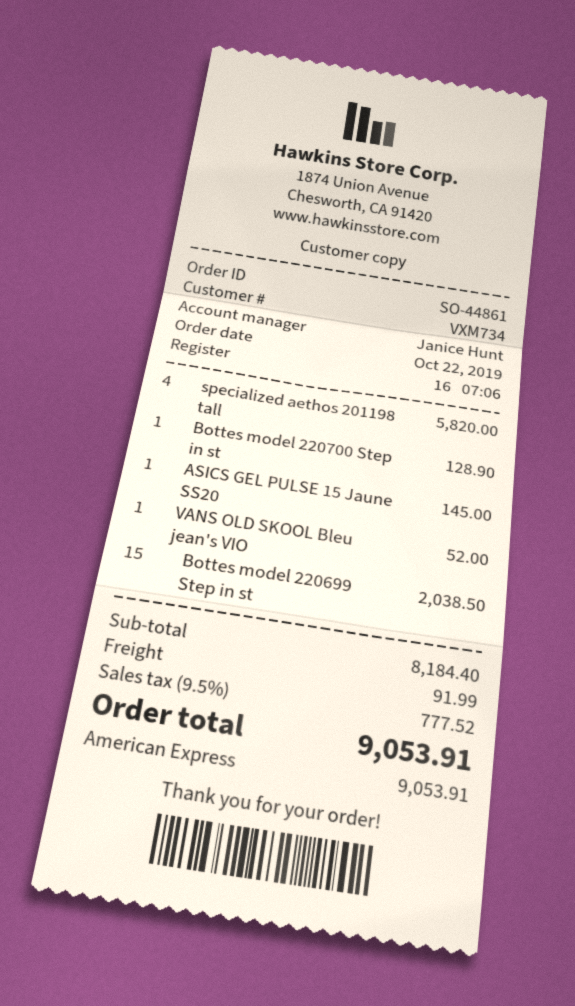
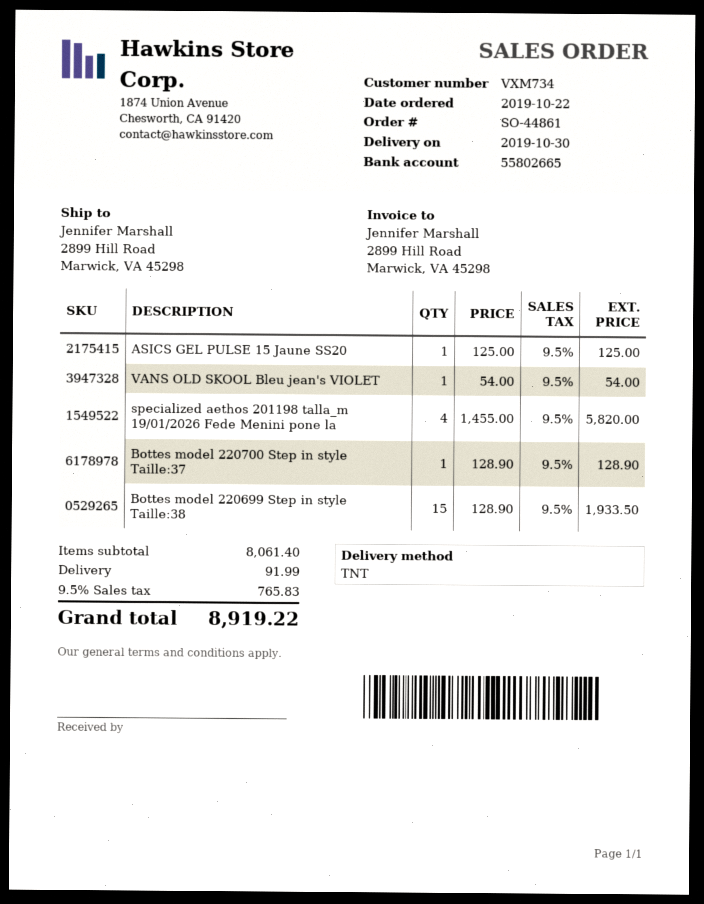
ASICS GEL PULSE 15 Jaune SS20: 1 for 145.00 -> 1 for 125.00
VANS OLD SKOOL Bleu jean's VIO: 1 for 52.00 -> 1 for 54.00
Bottes model 220699 Step in st: 15 for 2038.50 -> 15 for 1933.50
subtotal: 8184.40 -> 8061.40
tax: 9.5% = 777.52 -> 9.5% = 765.83
total: 9053.91 -> 8919.22

